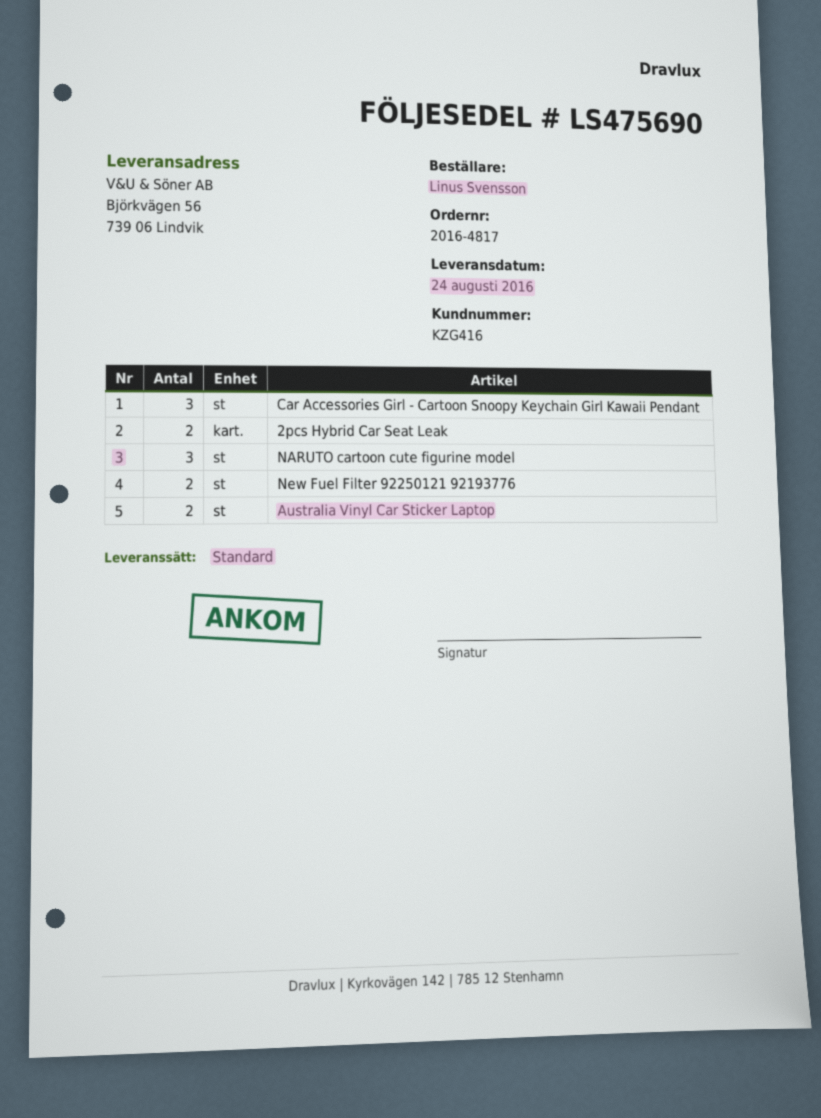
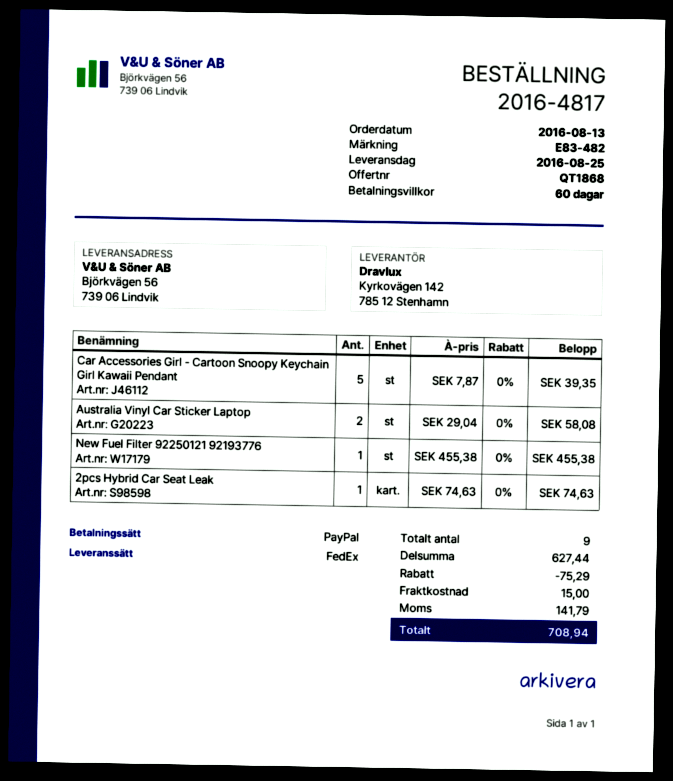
delivery date: 2016-08-24 -> 2016-08-25
shipping method: standard -> FedEx
Car Accessories Girl - Cartoon Snoopy Keychain Girl Kawaii Pendant: 3 -> 5
2pcs Hybrid Car Seat Leak: 2 -> 1
NARUTO cartoon cute figurine model: 3 -> none
New Fuel Filter 92250121 92193776: 2 -> 1

